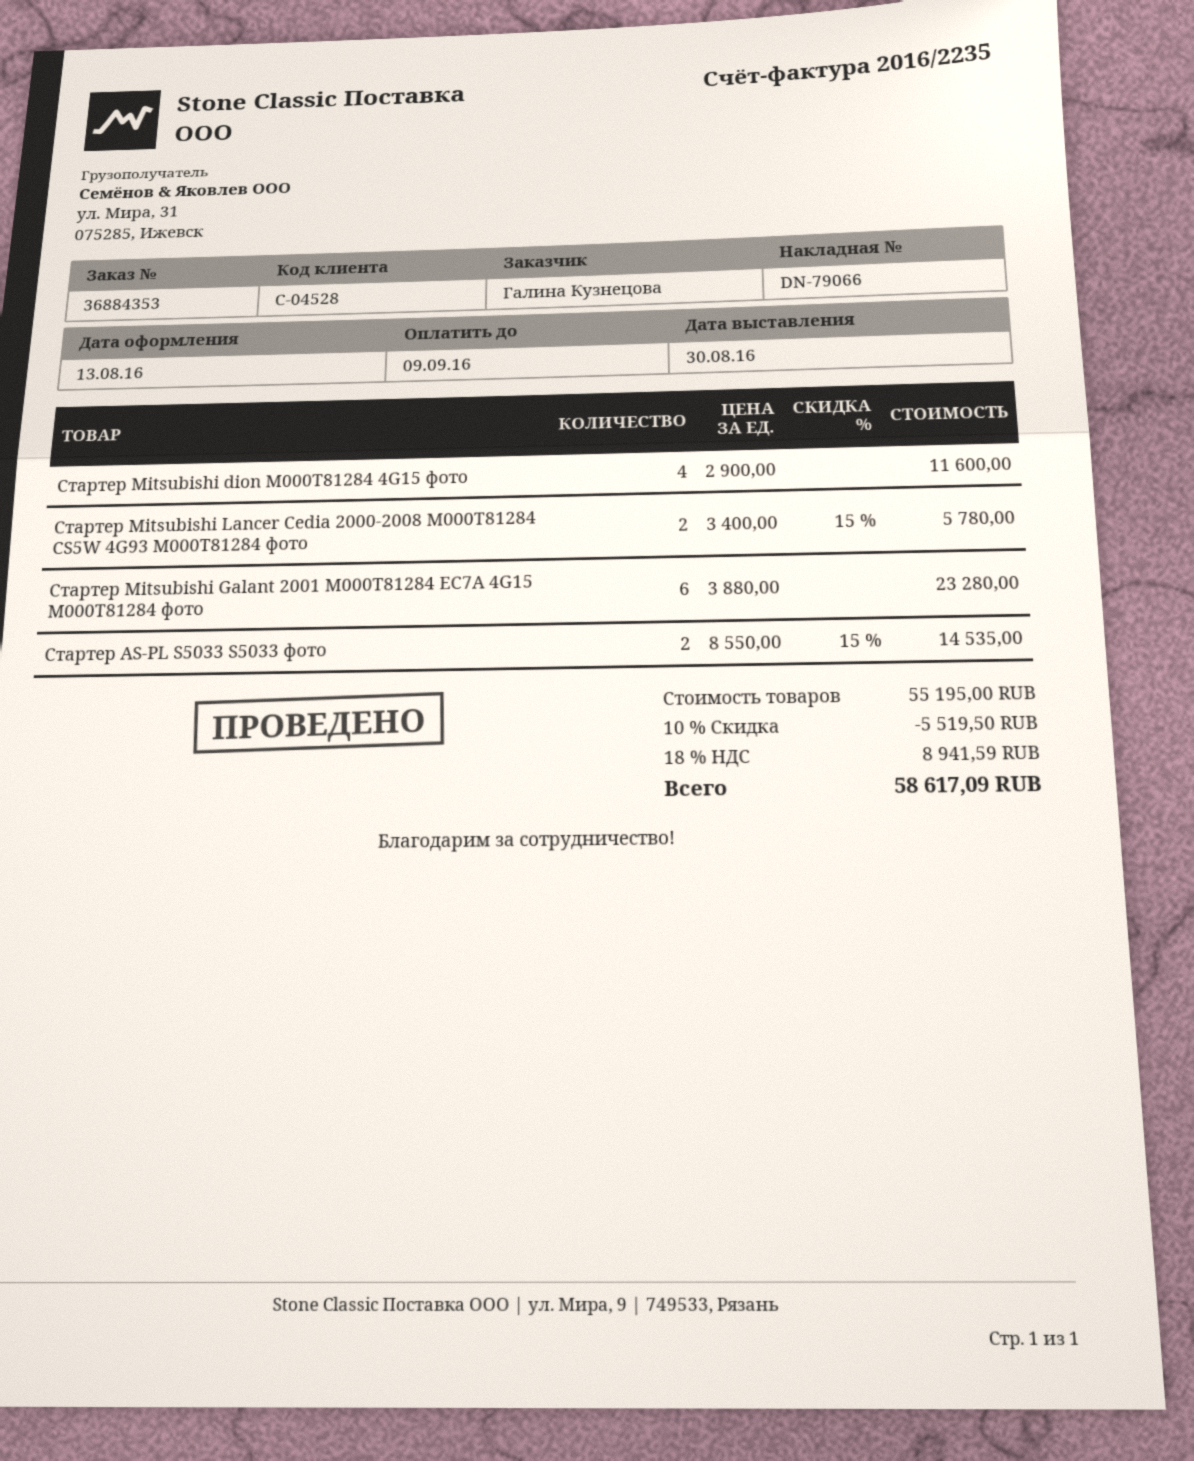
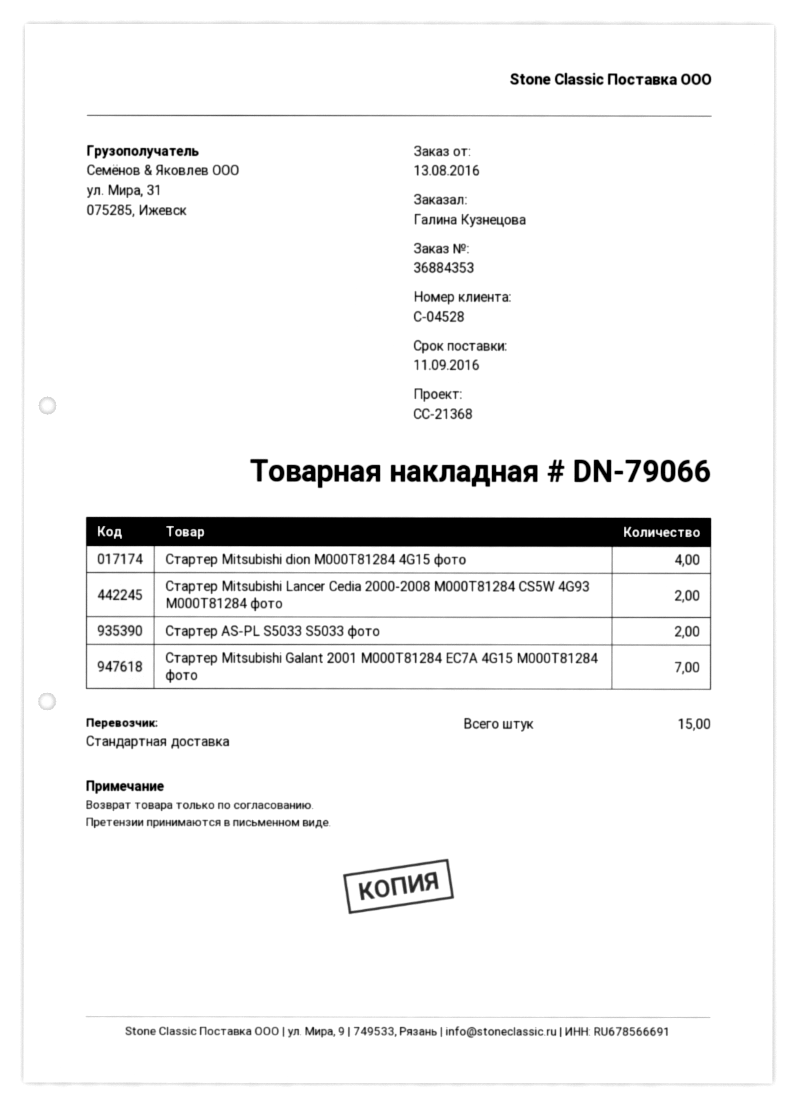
Стартер Mitsubishi Galant 2001 M000T81284 EC7A 4G15 M000T81284 фото: 6 -> 7

